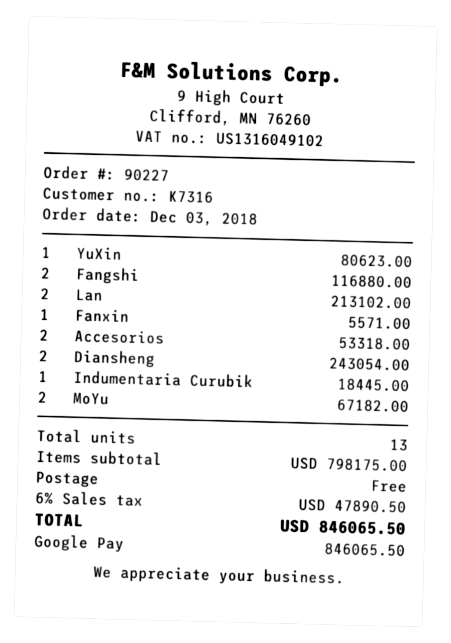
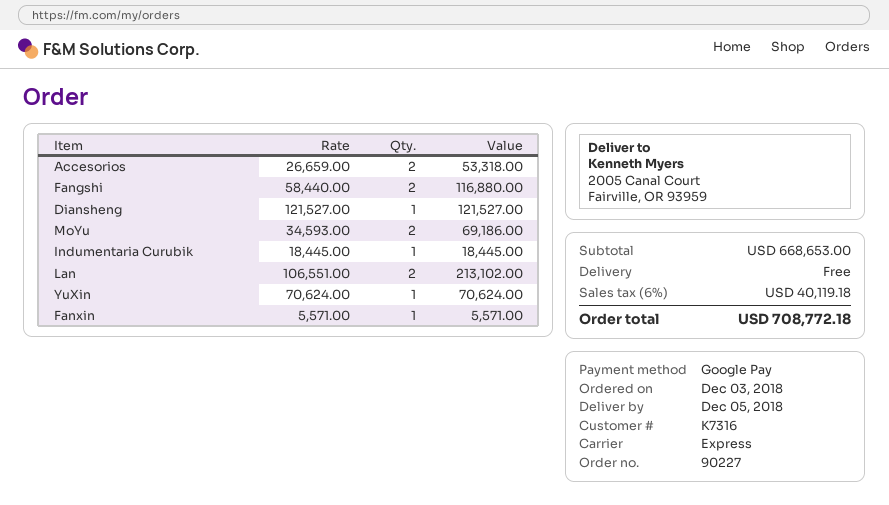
YuXin: 1 for 80623.00 -> 1 for 70624.00
Diansheng: 2 for 243054.00 -> 1 for 121527.00
MoYu: 2 for 67182.00 -> 2 for 69186.00
subtotal: 798175.00 -> 668653.00
tax: 6% = 47890.50 -> 6% = 40119.18
total: 846065.50 -> 708772.18

